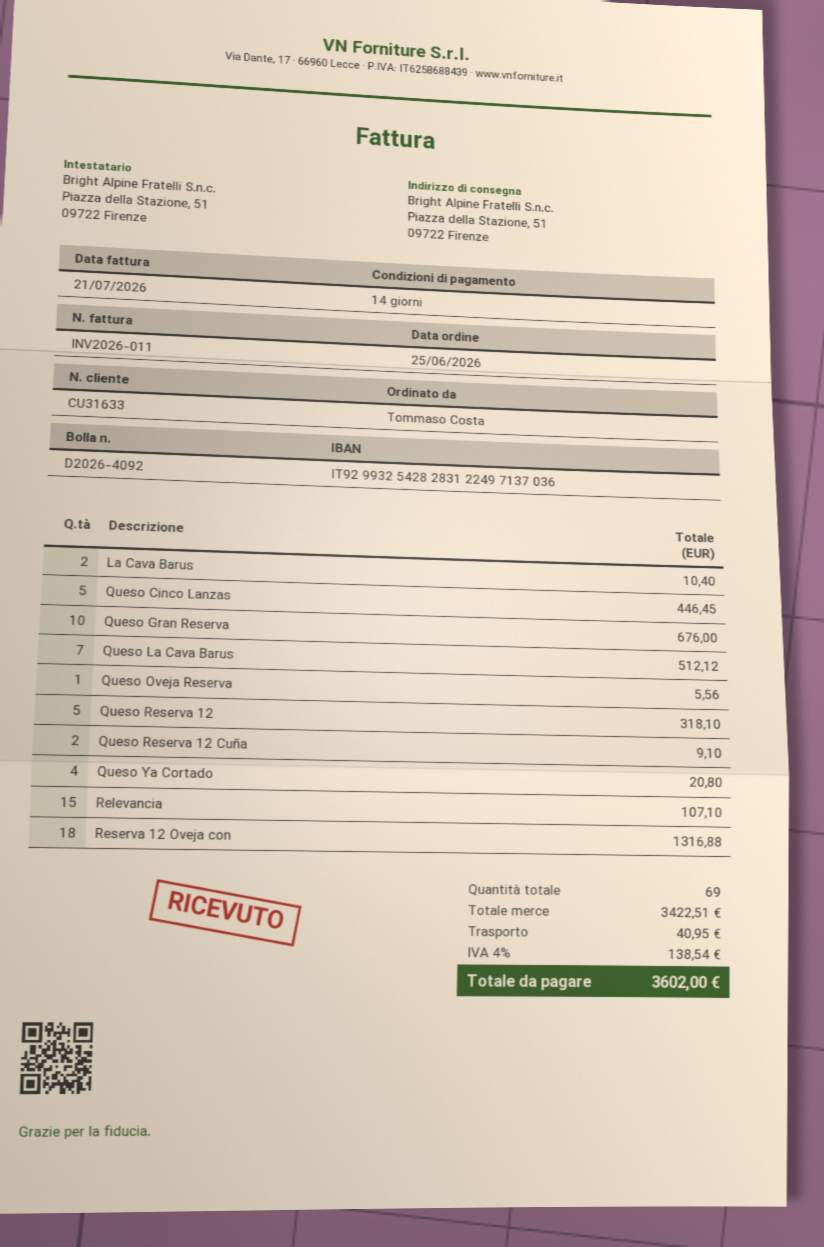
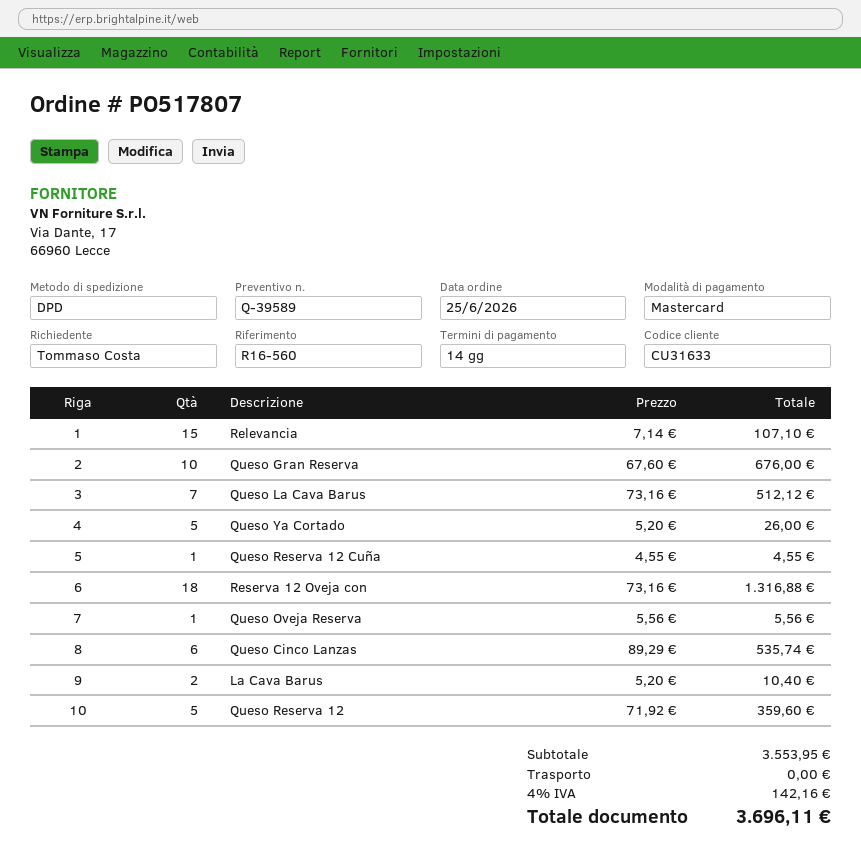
Queso Cinco Lanzas: 5 for 446.45 -> 6 for 535.74
Queso Reserva 12: 5 for 318.10 -> 5 for 359.60
Queso Reserva 12 Cuña: 2 for 9.10 -> 1 for 4.55
Queso Ya Cortado: 4 for 20.80 -> 5 for 26.00
subtotal: 3422.51 -> 3553.95
shipping: 40.95 -> 0.00
tax: 4% = 138.54 -> 4% = 142.16
total: 3602.00 -> 3696.11

